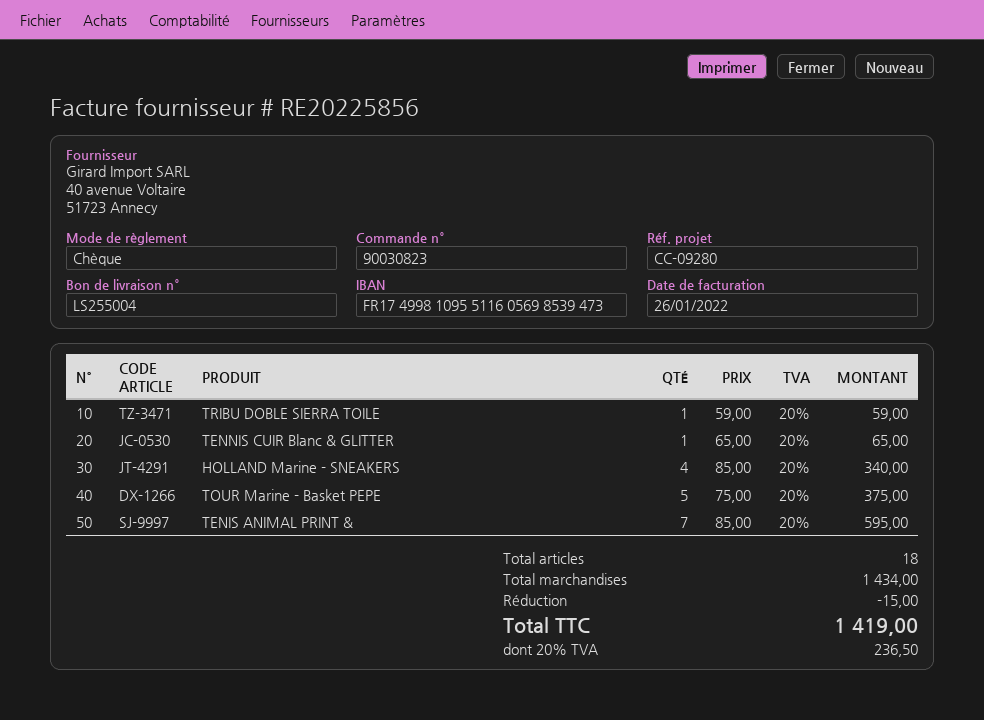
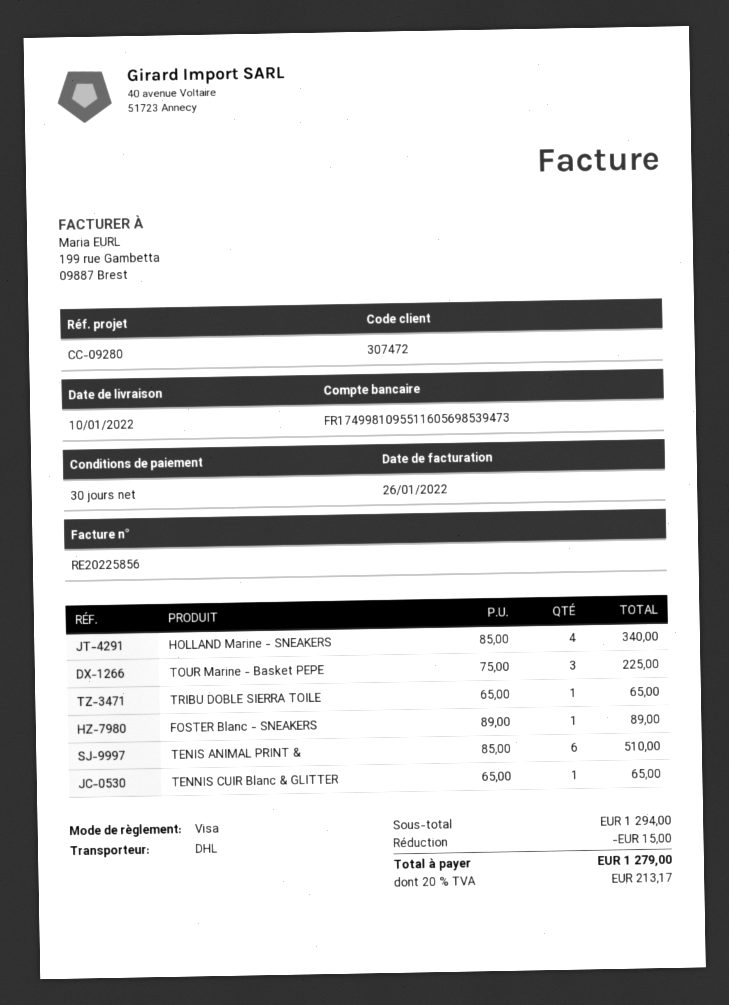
payment method: cheque -> Visa
TRIBU DOBLE SIERRA TOILE: 1 x 59.00 = 59.00 -> 1 x 65.00 = 65.00
TOUR Marine - Basket PEPE: 5 x 75.00 = 375.00 -> 3 x 75.00 = 225.00
TENIS ANIMAL PRINT &: 7 x 85.00 = 595.00 -> 6 x 85.00 = 510.00
FOSTER Blanc - SNEAKERS: none -> 1 x 89.00 = 89.00
subtotal: 1434.00 -> 1294.00
tax: 20% = 236.50 -> 20% = 213.17
total: 1419.00 -> 1279.00

